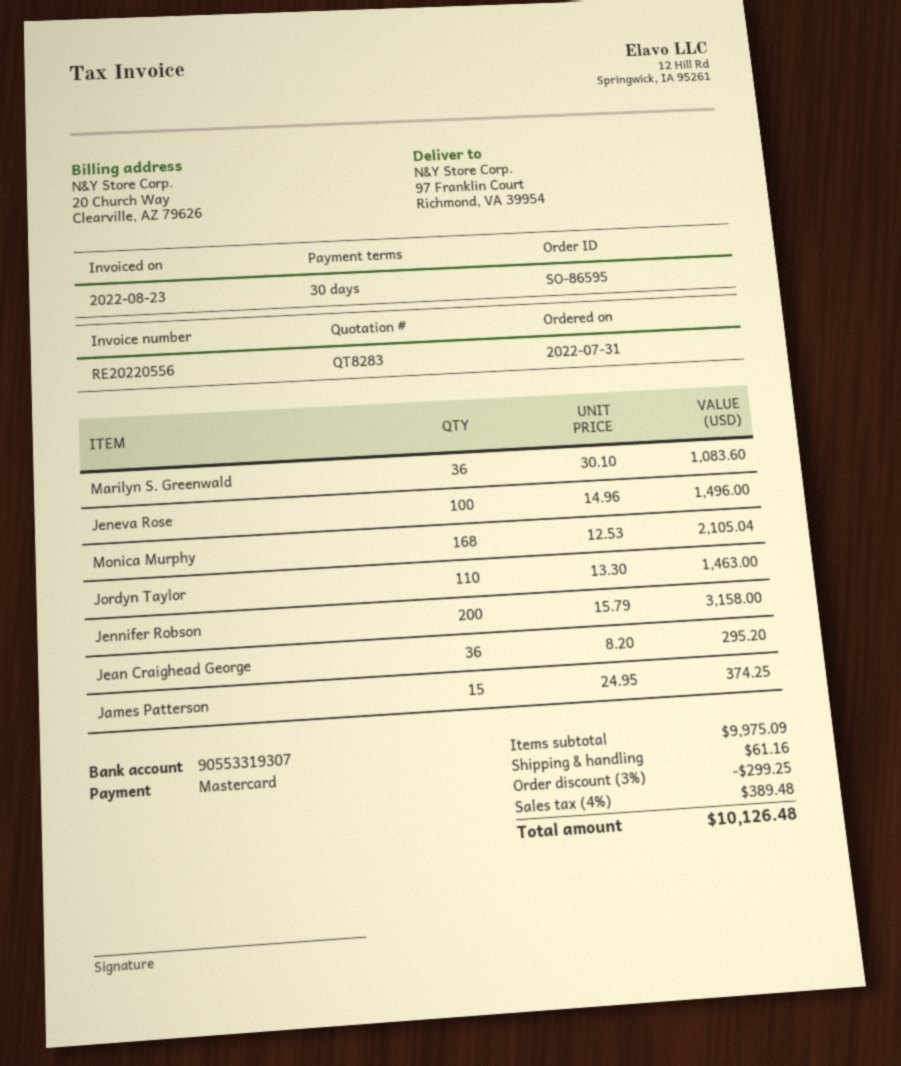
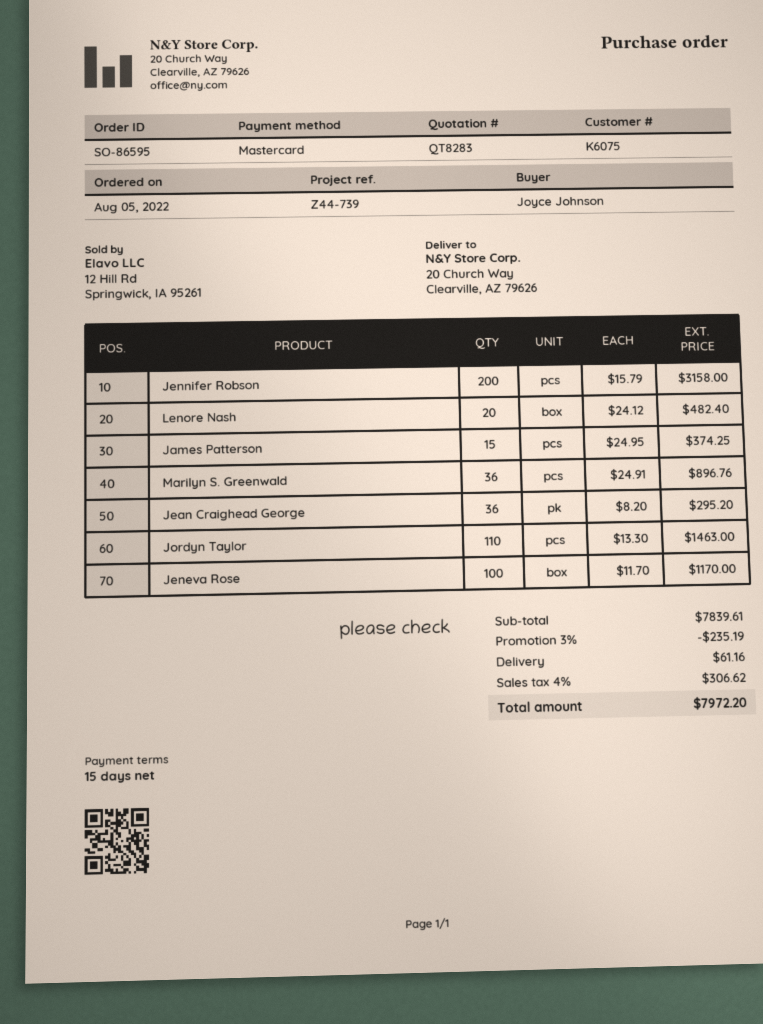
order date: 2022-07-31 -> 2022-08-05
payment terms: 30 days -> 15 days
ship to: 97 Franklin Court, Richmond, VA 39954 -> 20 Church Way, Clearville, AZ 79626
Marilyn S. Greenwald: 36 x 30.10 = 1083.60 -> 36 x 24.91 = 896.76
Jeneva Rose: 100 x 14.96 = 1496.00 -> 100 x 11.70 = 1170.00
Monica Murphy: 168 x 12.53 = 2105.04 -> none
Lenore Nash: none -> 20 x 24.12 = 482.40
subtotal: 9975.09 -> 7839.61
discount: 3% = 299.25 -> 3% = 235.19
tax: 4% = 389.48 -> 4% = 306.62
total: 10126.48 -> 7972.20

